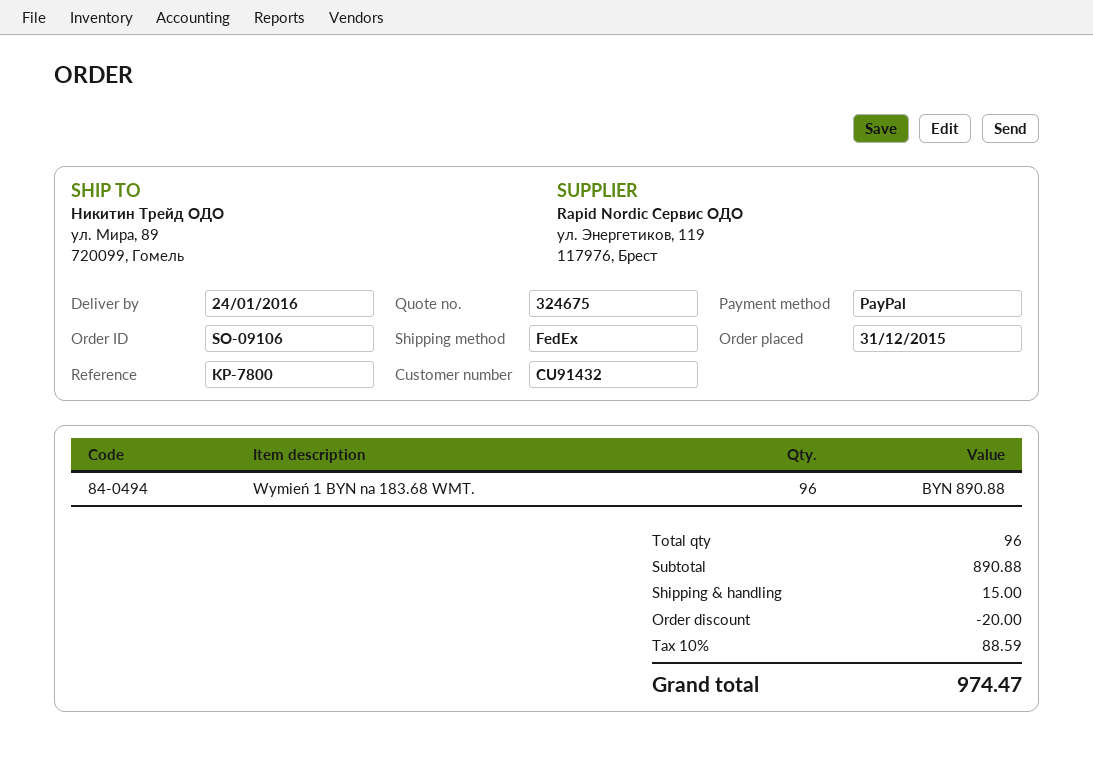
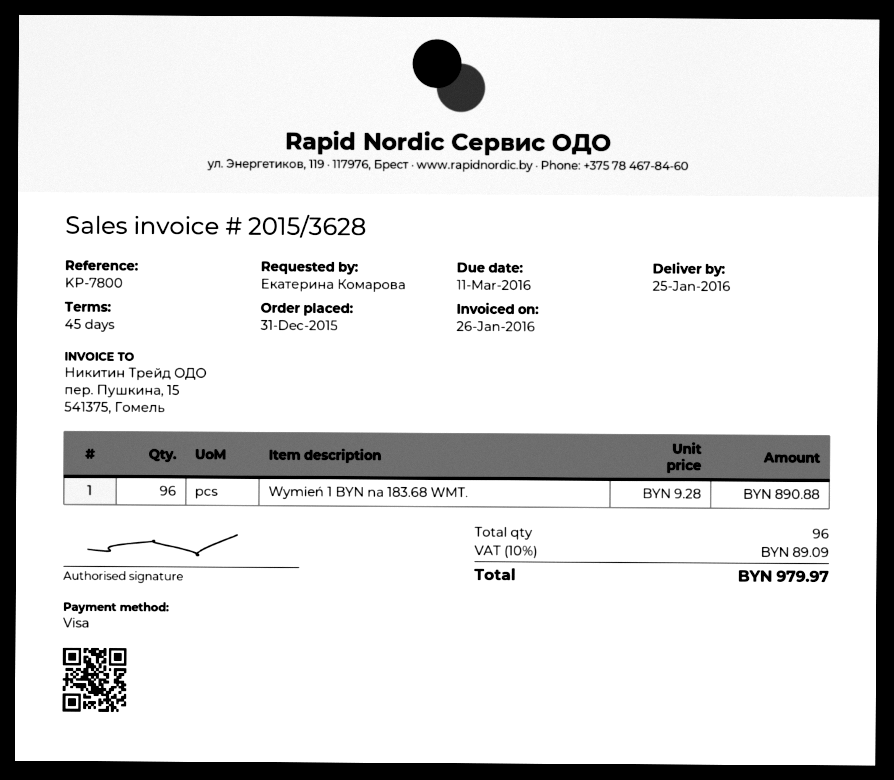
delivery date: 2016-01-24 -> 2016-01-25
payment method: PayPal -> Visa
discount: 20.00 -> none
shipping: 15.00 -> none
tax: 10% = 88.59 -> 10% = 89.09
total: 974.47 -> 979.97

